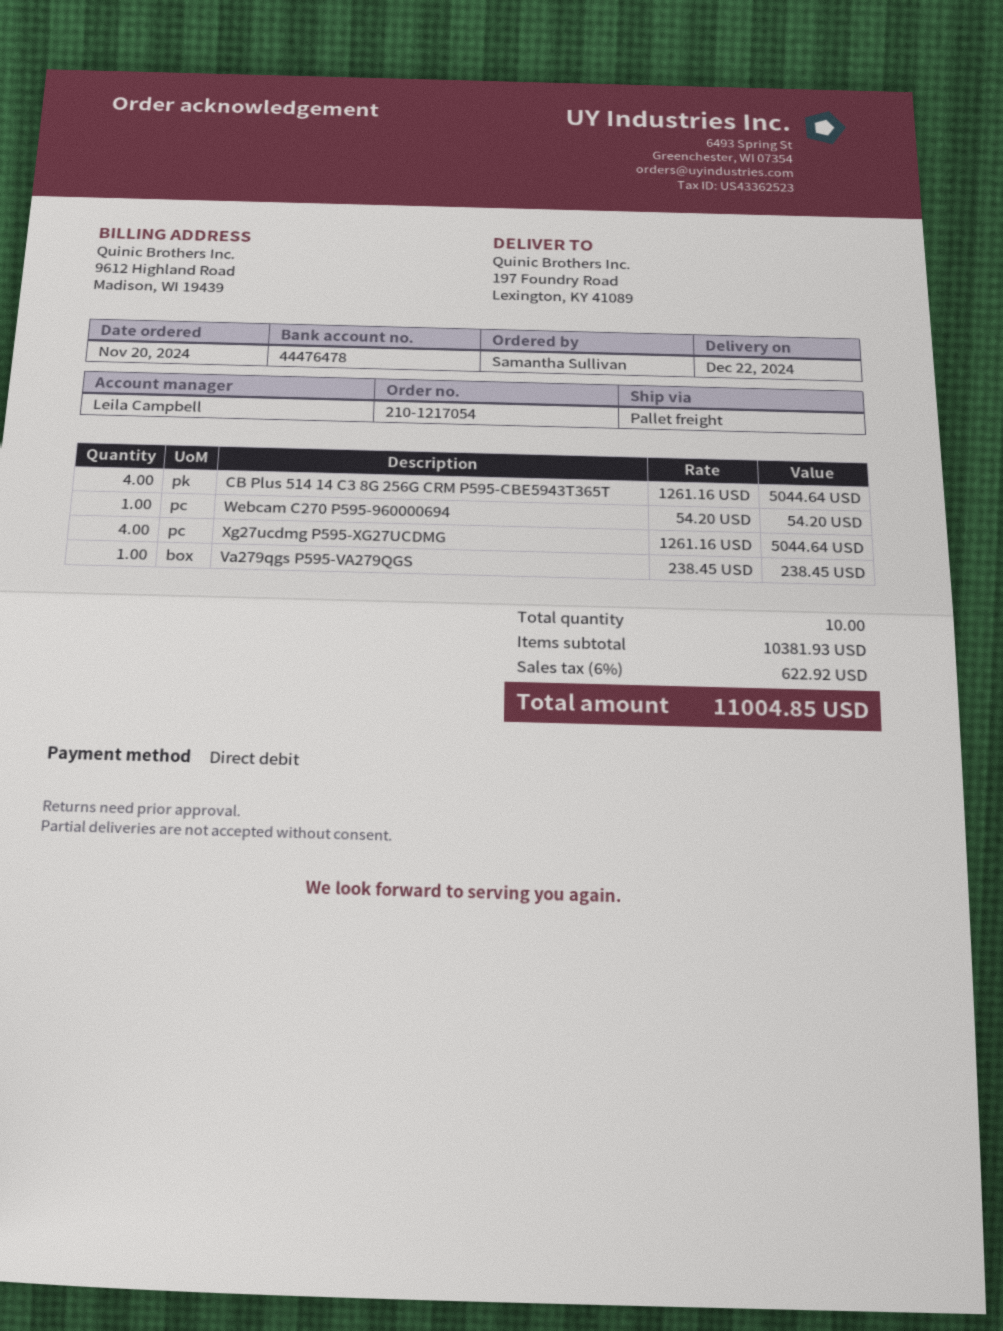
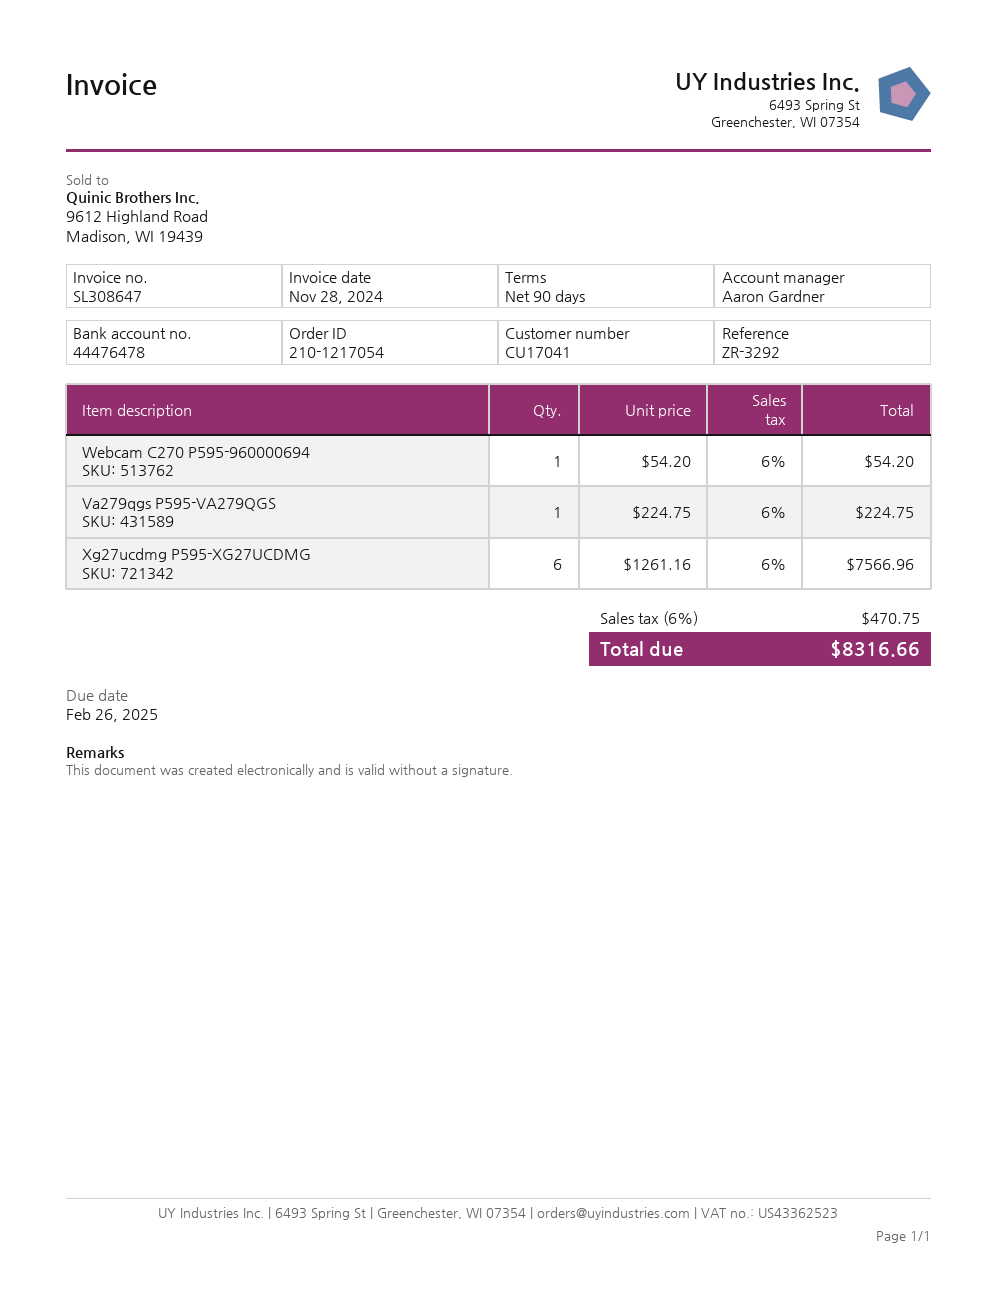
sales rep: Leila Campbell -> Aaron Gardner
CB Plus 514 14 C3 8G 256G CRM P595-CBE5943T365T: 4 x 1261.16 = 5044.64 -> none
Xg27ucdmg P595-XG27UCDMG: 4 x 1261.16 = 5044.64 -> 6 x 1261.16 = 7566.96
Va279qgs P595-VA279QGS: 1 x 238.45 = 238.45 -> 1 x 224.75 = 224.75
tax: 6% = 622.92 -> 6% = 470.75
total: 11004.85 -> 8316.66

